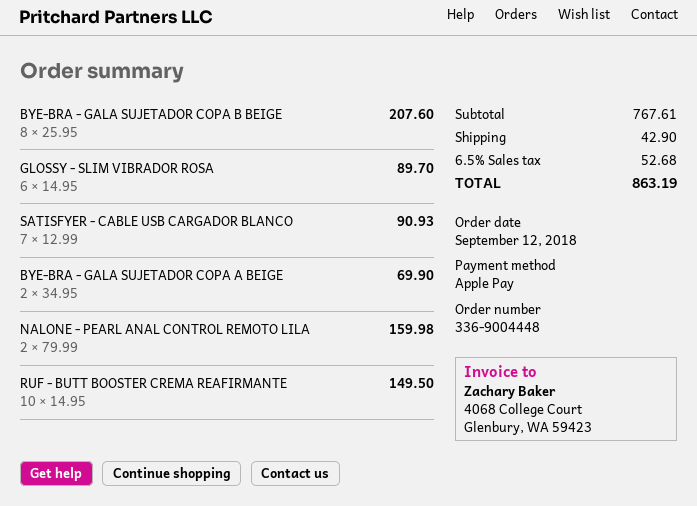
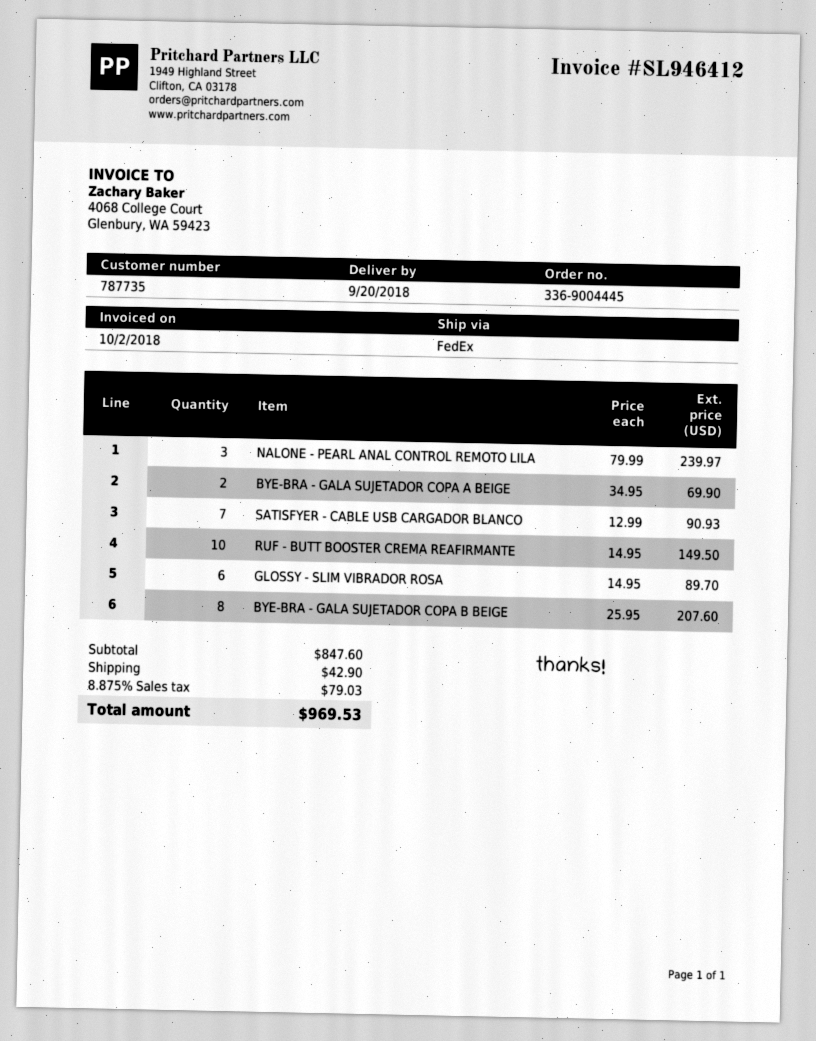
order number: 336-9004448 -> 336-9004445
NALONE - PEARL ANAL CONTROL REMOTO LILA: 2 x 79.99 = 159.98 -> 3 x 79.99 = 239.97
subtotal: 767.61 -> 847.60
tax: 6.5% = 52.68 -> 8.875% = 79.03
total: 863.19 -> 969.53

